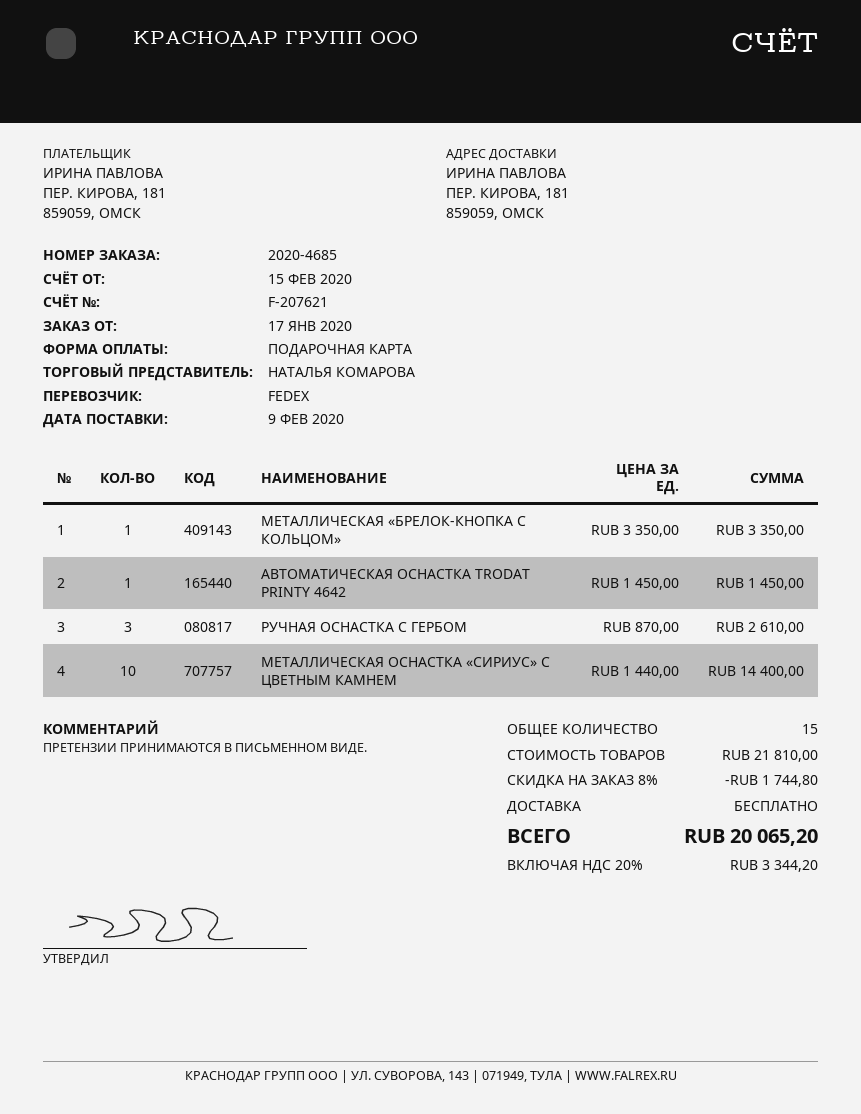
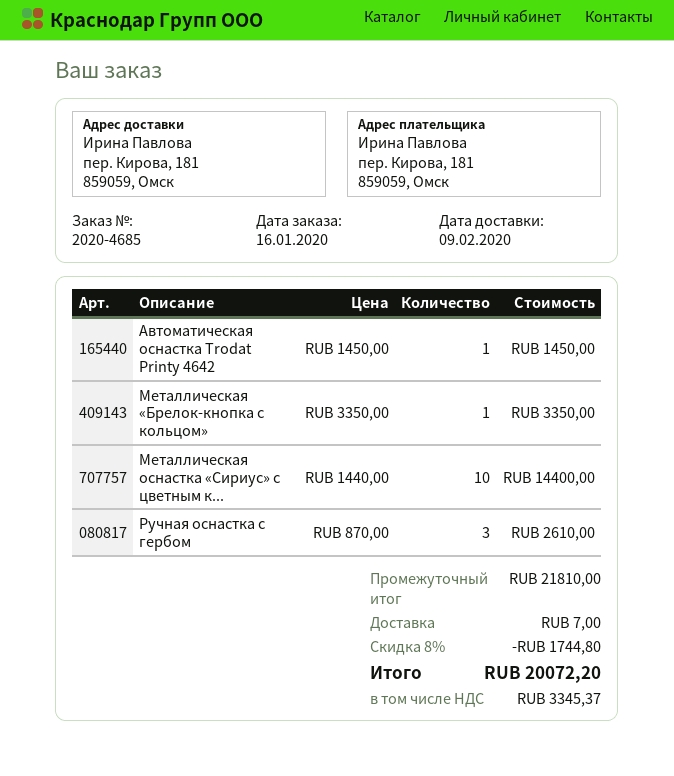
order date: 2020-01-17 -> 2020-01-16
shipping: 0.00 -> 7.00
tax: 3344.20 -> 3345.37
total: 20065.20 -> 20072.20

